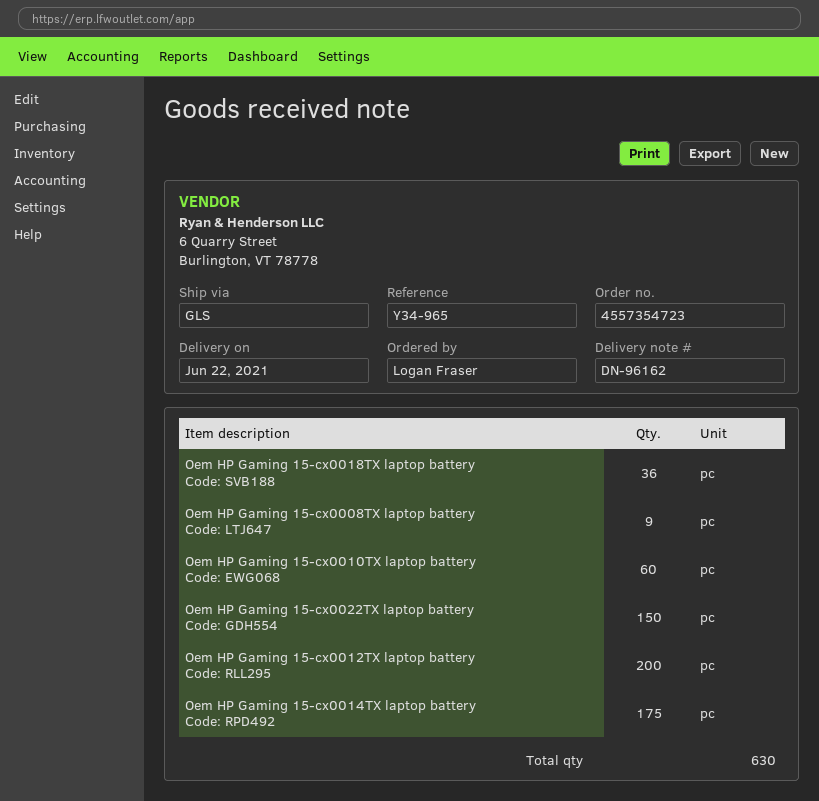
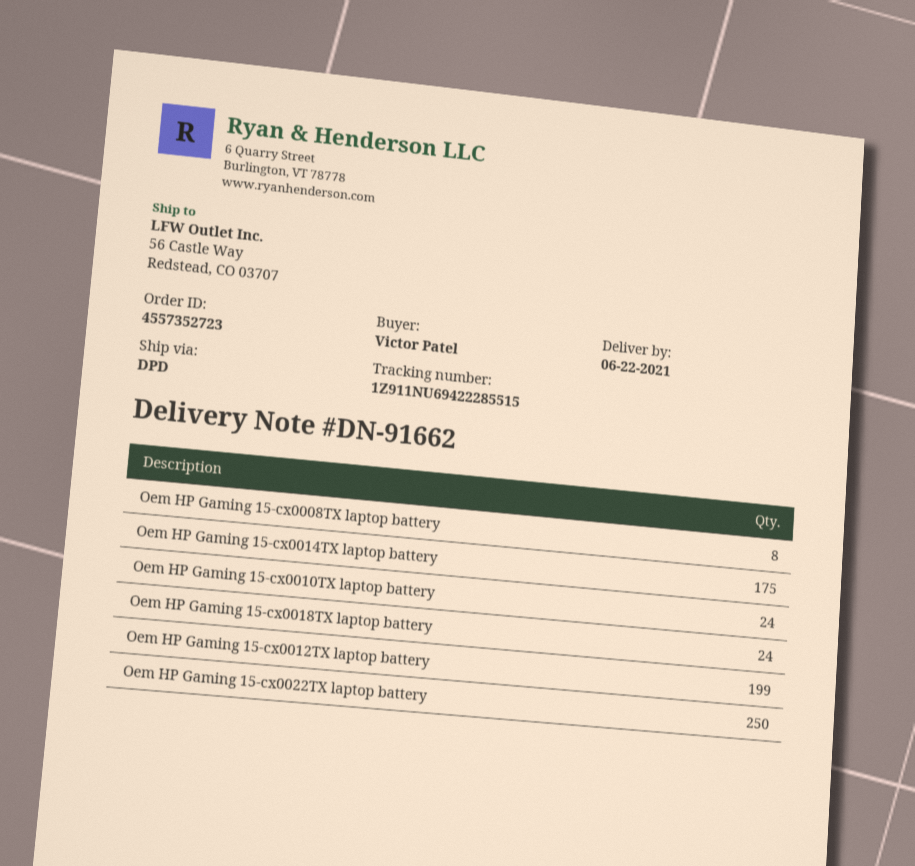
order number: 4557354723 -> 4557352723
delivery note number: DN-96162 -> DN-91662
ordered by: Logan Fraser -> Victor Patel
shipping method: GLS -> DPD
Oem HP Gaming 15-cx0018TX laptop battery: 36 -> 24
Oem HP Gaming 15-cx0008TX laptop battery: 9 -> 8
Oem HP Gaming 15-cx0010TX laptop battery: 60 -> 24
Oem HP Gaming 15-cx0022TX laptop battery: 150 -> 250
Oem HP Gaming 15-cx0012TX laptop battery: 200 -> 199

